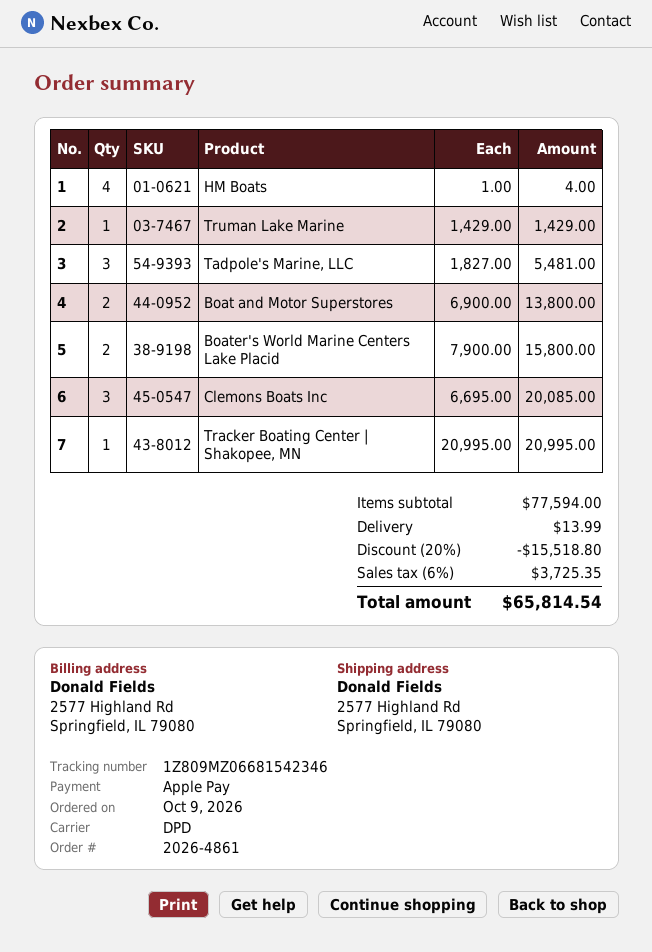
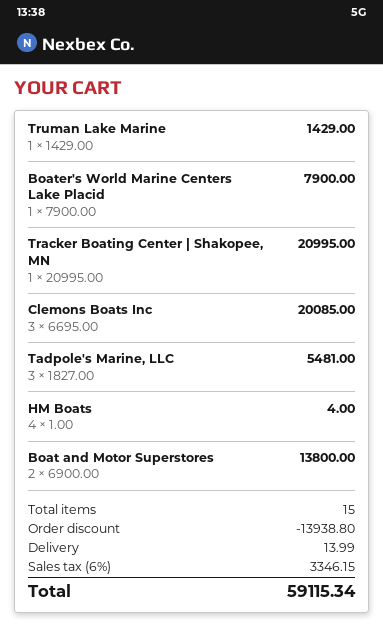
Boater's World Marine Centers Lake Placid: 2 x 7900.00 = 15800.00 -> 1 x 7900.00 = 7900.00
discount: 15518.80 -> 13938.80
tax: 6% = 3725.35 -> 6% = 3346.15
total: 65814.54 -> 59115.34

